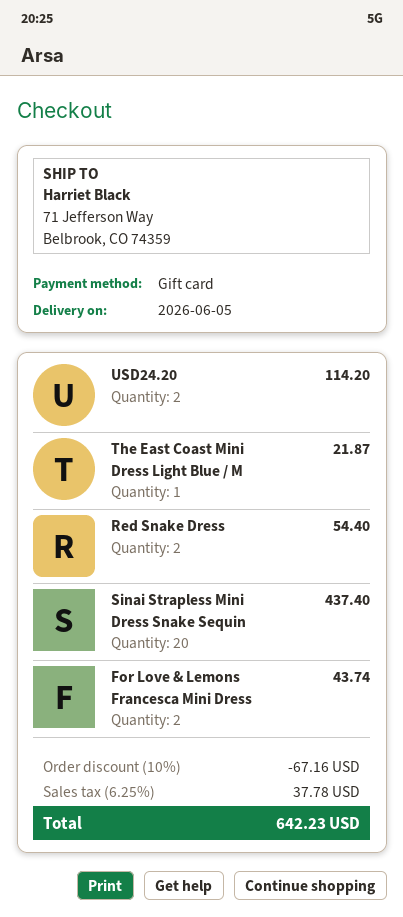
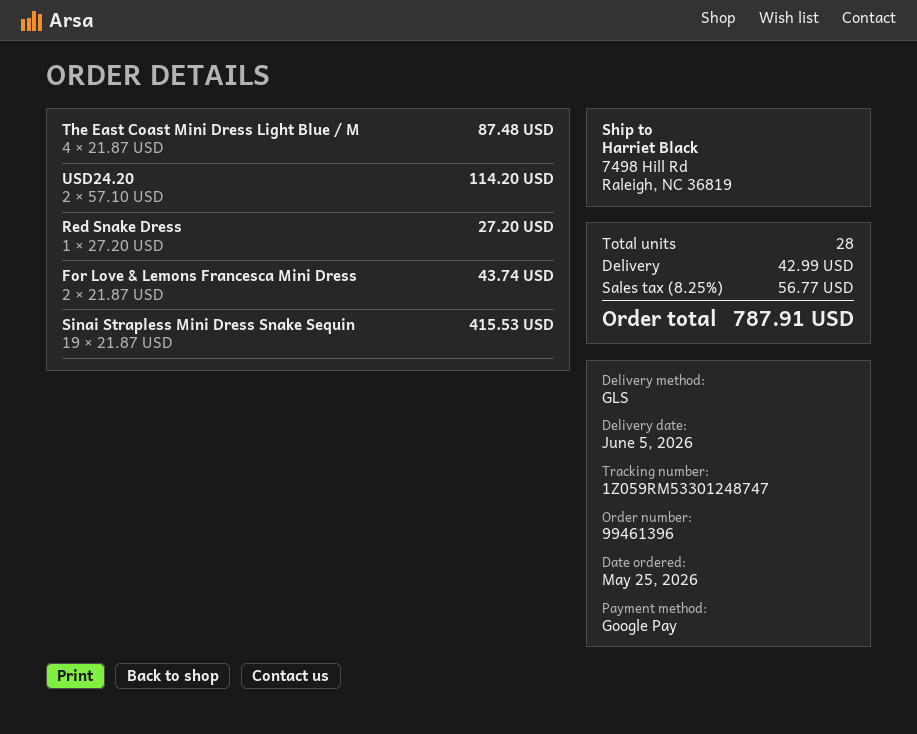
payment method: gift card -> Google Pay
ship to: 71 Jefferson Way, Belbrook, CO 74359 -> 7498 Hill Rd, Raleigh, NC 36819
The East Coast Mini Dress Light Blue / M: 1 for 21.87 -> 4 for 87.48
Red Snake Dress: 2 for 54.40 -> 1 for 27.20
Sinai Strapless Mini Dress Snake Sequin: 20 for 437.40 -> 19 for 415.53
discount: 10% = 67.16 -> none
shipping: none -> 42.99
tax: 6.25% = 37.78 -> 8.25% = 56.77
total: 642.23 -> 787.91

